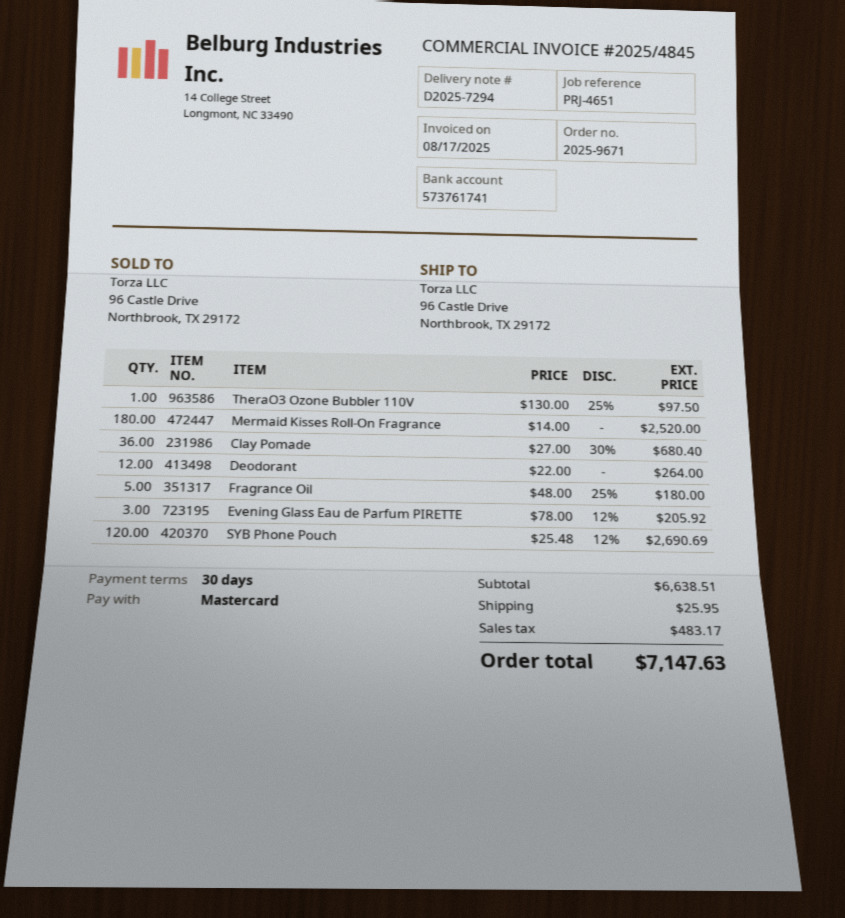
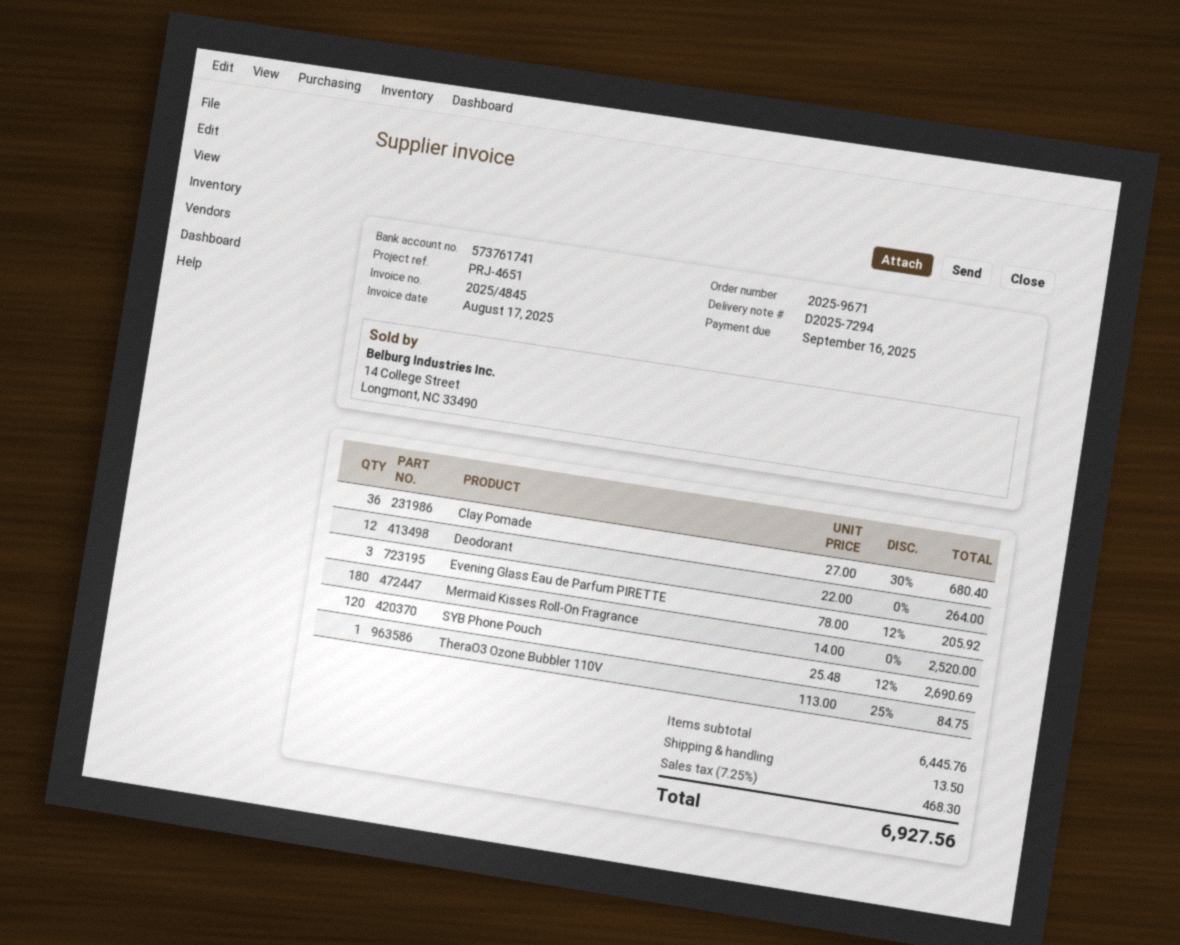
TheraO3 Ozone Bubbler 110V: 1 x 130.00 - 25% = 97.50 -> 1 x 113.00 - 25% = 84.75
Fragrance Oil: 5 x 48.00 - 25% = 180.00 -> none
subtotal: 6638.51 -> 6445.76
shipping: 25.95 -> 13.50
tax: 483.17 -> 468.30
total: 7147.63 -> 6927.56

